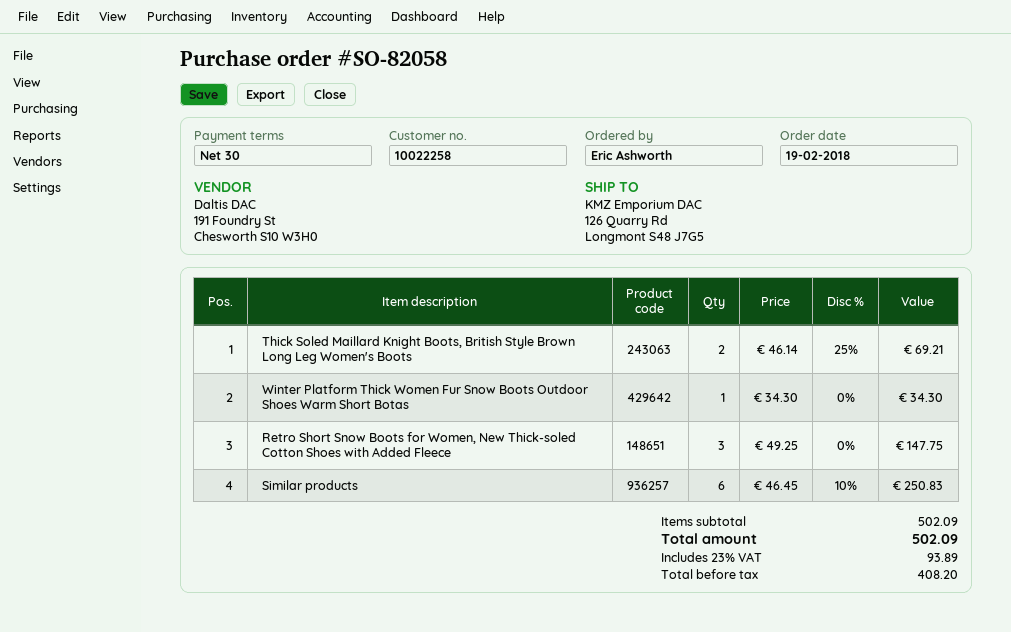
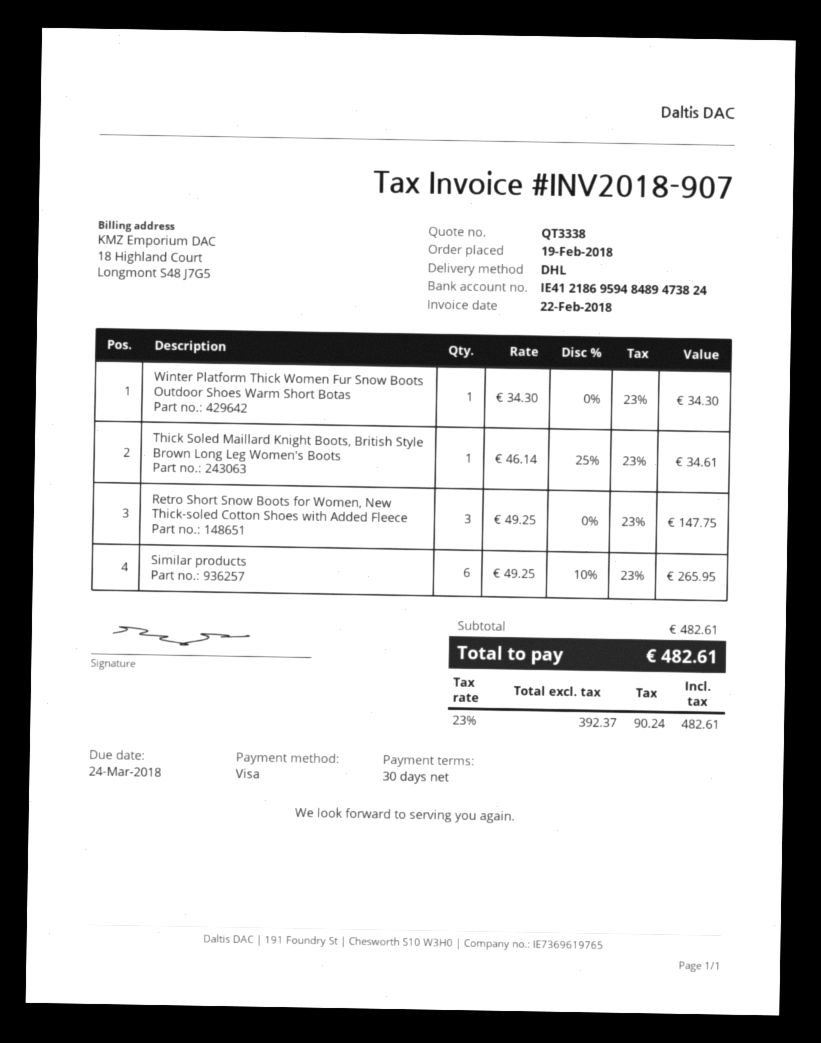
Thick Soled Maillard Knight Boots, British Style Brown Long Leg Women's Boots: 2 x 46.14 - 25% = 69.21 -> 1 x 46.14 - 25% = 34.61
Similar products: 6 x 46.45 - 10% = 250.83 -> 6 x 49.25 - 10% = 265.95
subtotal: 502.09 -> 482.61
net: 408.20 -> 392.37
tax: 23% = 93.89 -> 23% = 90.24
total: 502.09 -> 482.61

